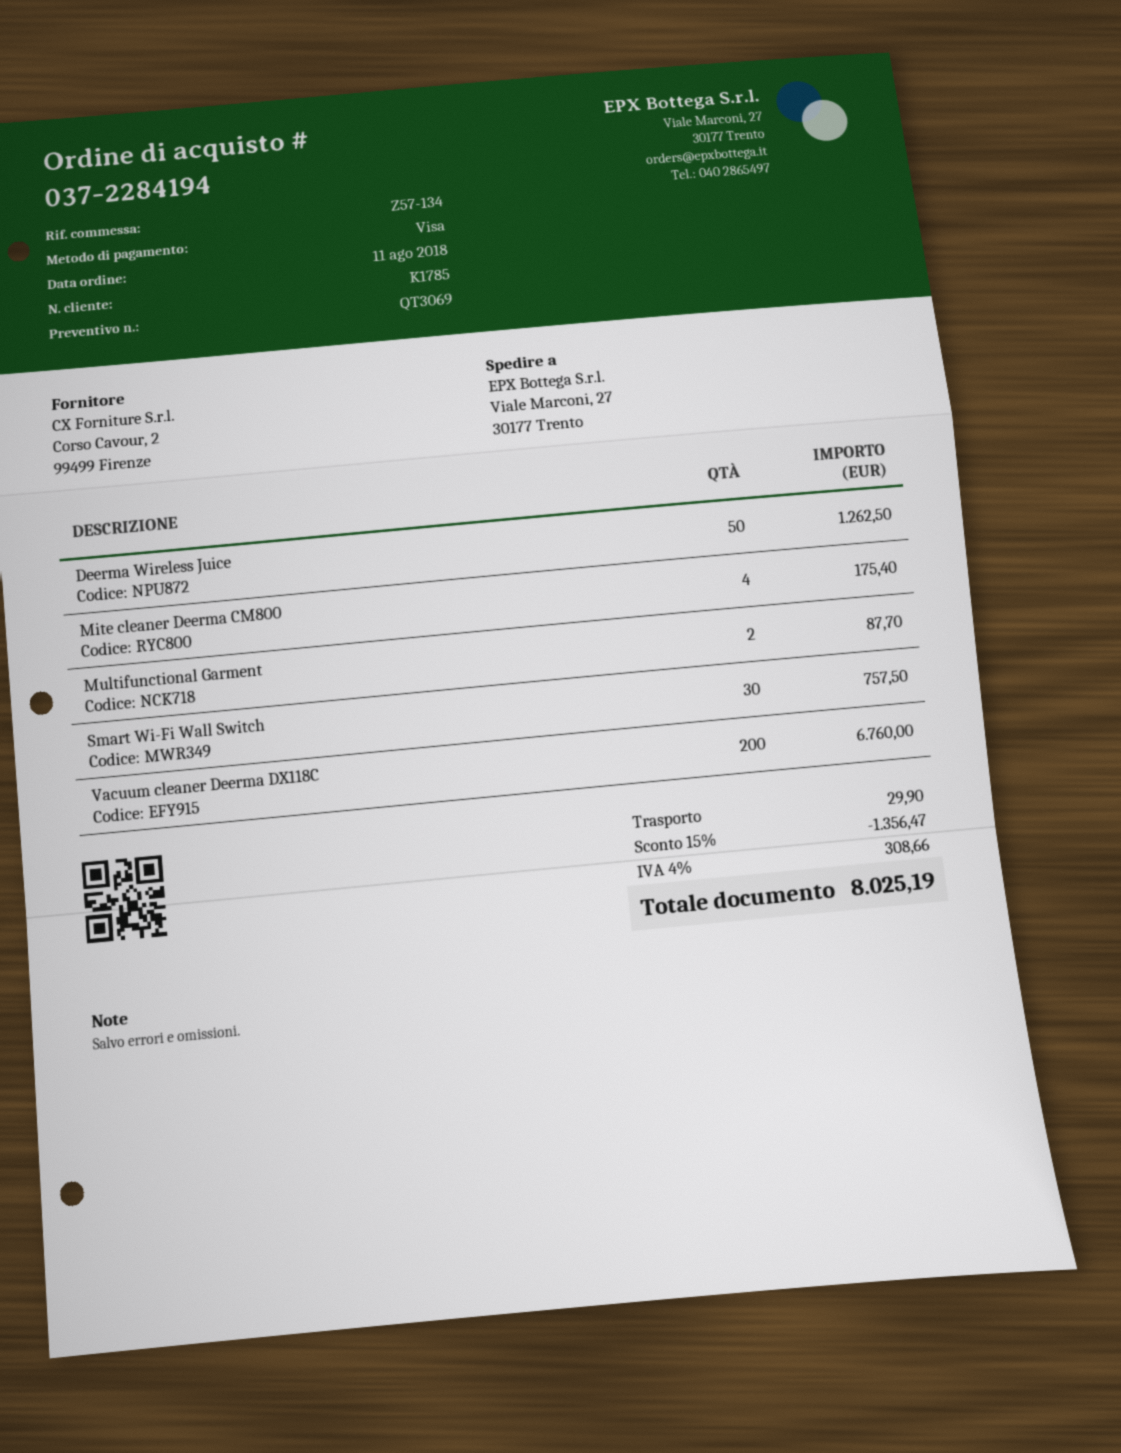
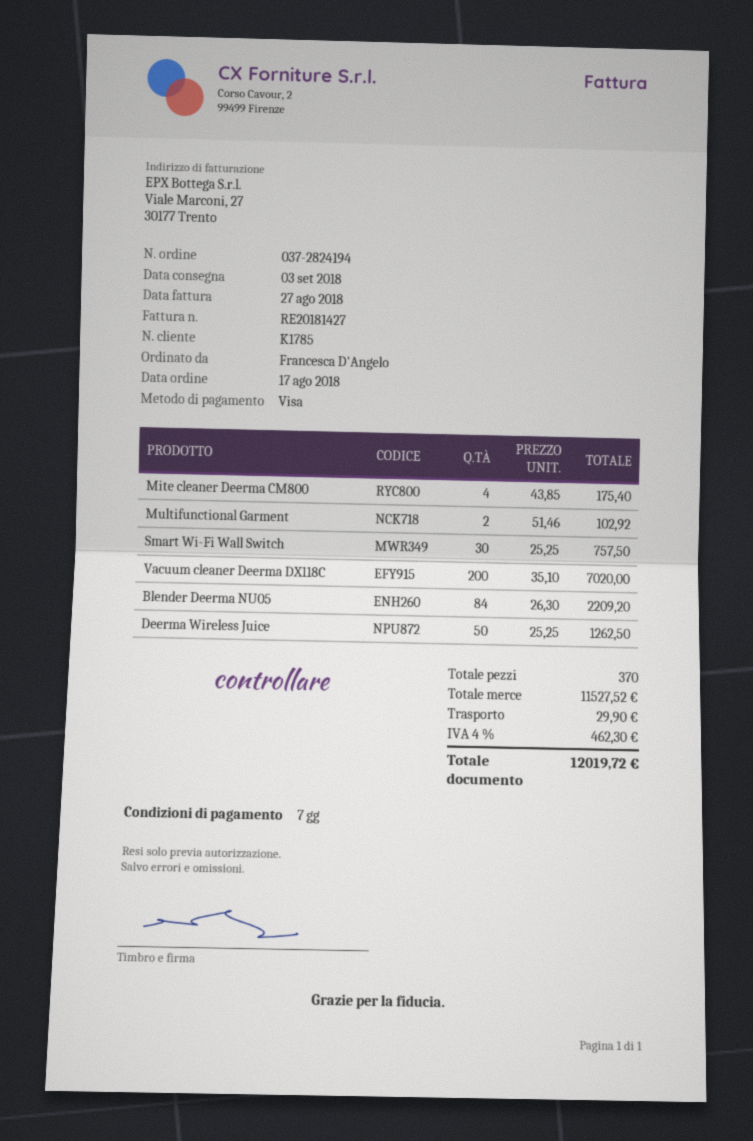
order number: 037-2284194 -> 037-2824194
order date: 2018-08-11 -> 2018-08-17
Multifunctional Garment: 2 for 87.70 -> 2 for 102.92
Vacuum cleaner Deerma DX118C: 200 for 6760.00 -> 200 for 7020.00
Blender Deerma NU05: none -> 84 for 2209.20
discount: 15% = 1356.47 -> none
tax: 4% = 308.66 -> 4% = 462.30
total: 8025.19 -> 12019.72

